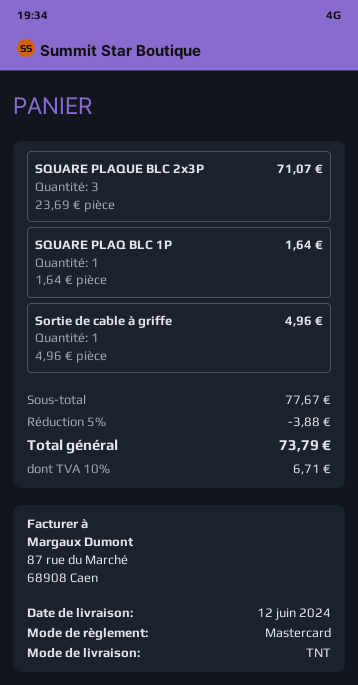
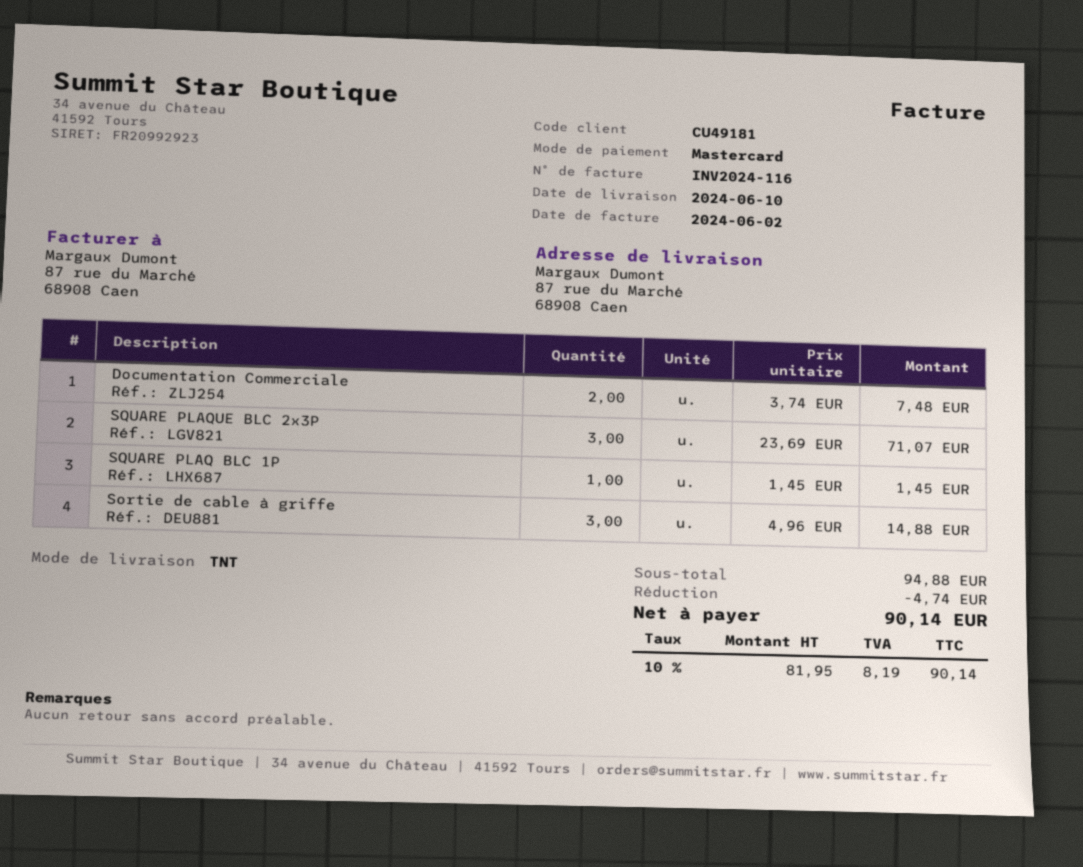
delivery date: 2024-06-12 -> 2024-06-10
SQUARE PLAQ BLC 1P: 1 x 1.64 = 1.64 -> 1 x 1.45 = 1.45
Sortie de cable à griffe: 1 x 4.96 = 4.96 -> 3 x 4.96 = 14.88
Documentation Commerciale: none -> 2 x 3.74 = 7.48
subtotal: 77.67 -> 94.88
discount: 3.88 -> 4.74
tax: 10% = 6.71 -> 10% = 8.19
total: 73.79 -> 90.14

